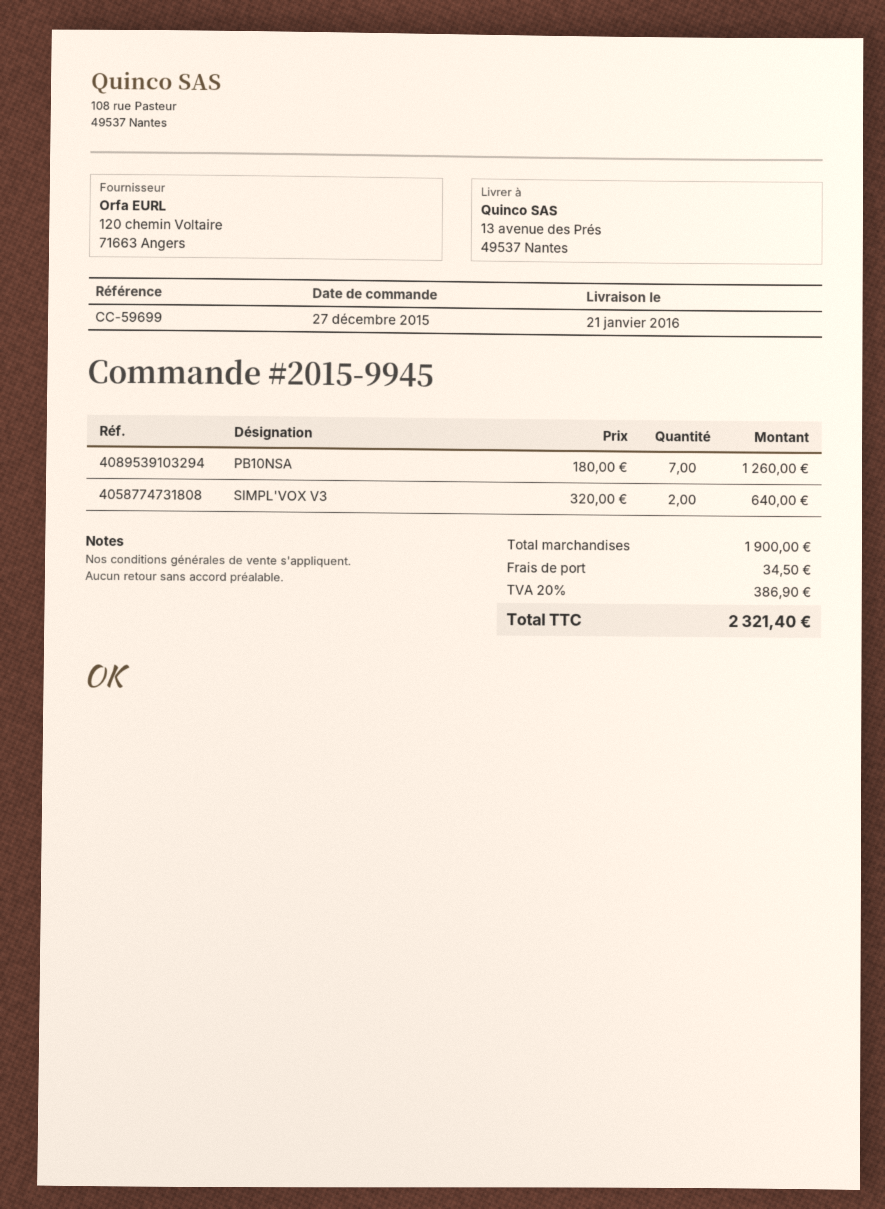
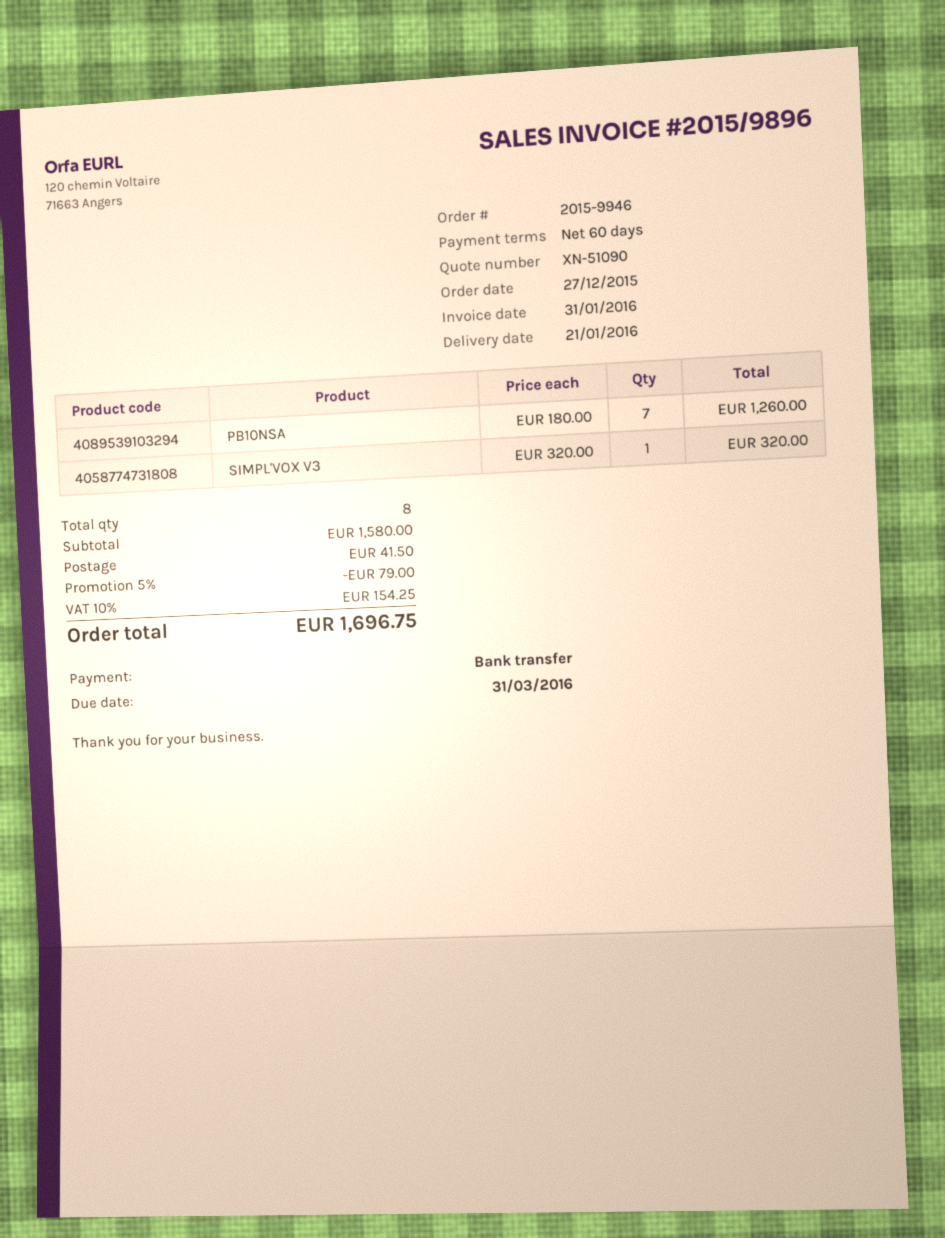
order number: 2015-9945 -> 2015-9946
SIMPL'VOX V3: 2 x 320.00 = 640.00 -> 1 x 320.00 = 320.00
subtotal: 1900.00 -> 1580.00
discount: none -> 5% = 79.00
shipping: 34.50 -> 41.50
tax: 20% = 386.90 -> 10% = 154.25
total: 2321.40 -> 1696.75

